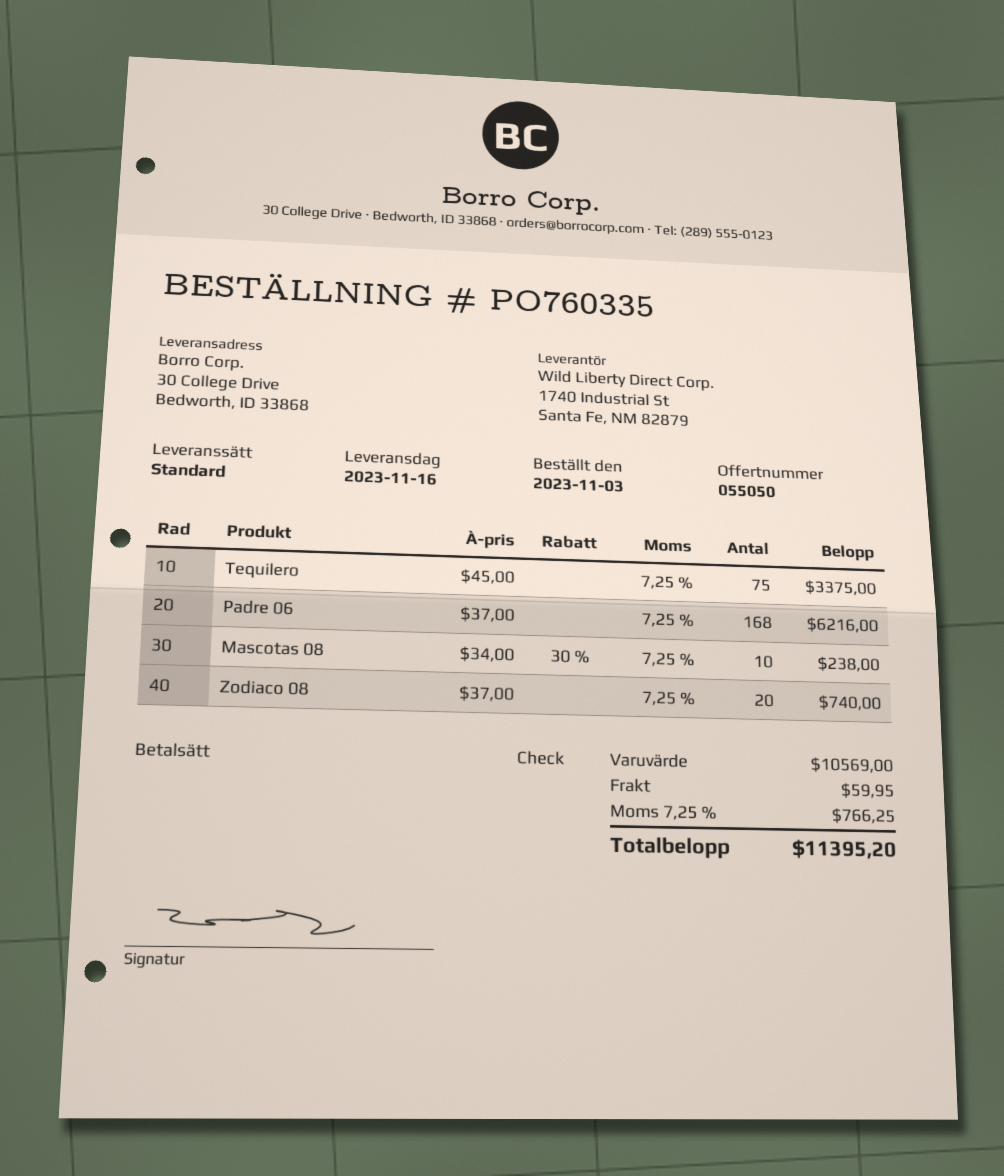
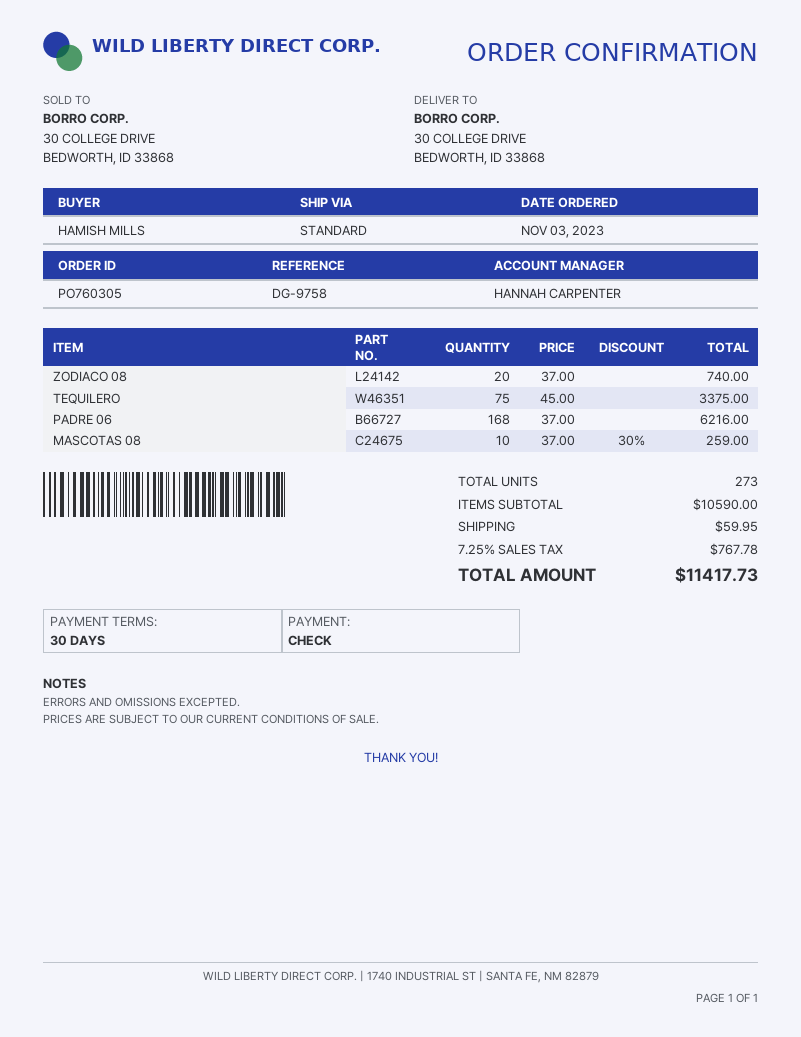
order number: PO760335 -> PO760305
Mascotas 08: 10 x 34.00 - 30% = 238.00 -> 10 x 37.00 - 30% = 259.00
subtotal: 10569.00 -> 10590.00
tax: 7.25% = 766.25 -> 7.25% = 767.78
total: 11395.20 -> 11417.73

